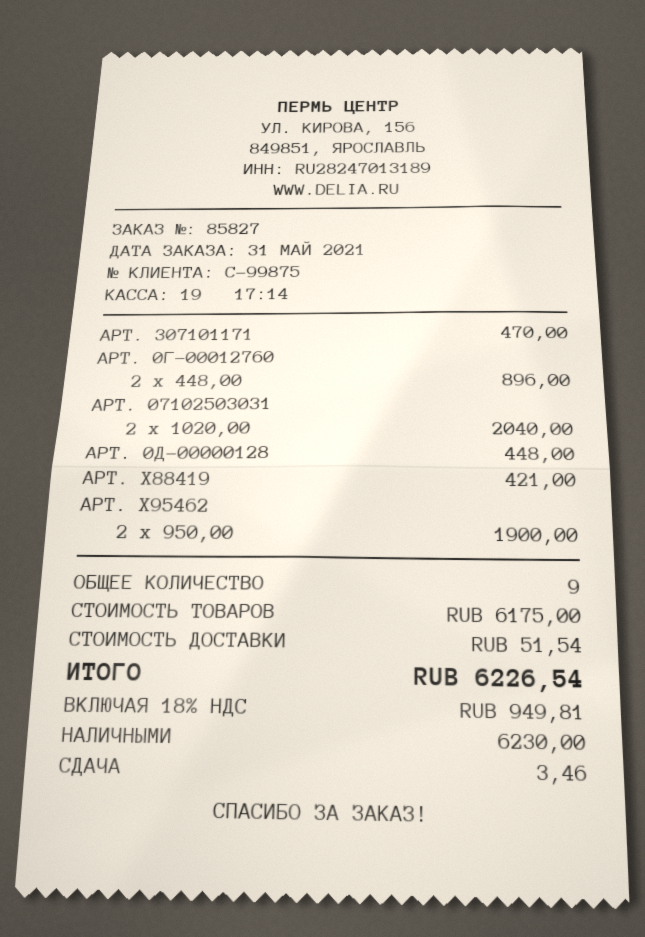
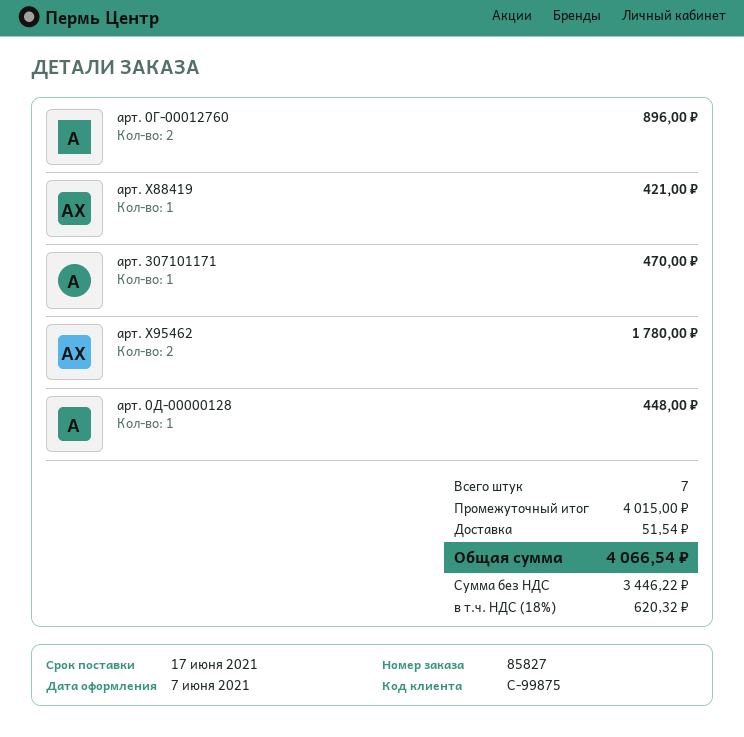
order date: 2021-05-31 -> 2021-06-07
АРТ. 07102503031: 2 for 2040.00 -> none
АРТ. X95462: 2 for 1900.00 -> 2 for 1780.00
total quantity: 9 -> 7
subtotal: 6175.00 -> 4015.00
tax: 18% = 949.81 -> 18% = 620.32
total: 6226.54 -> 4066.54

